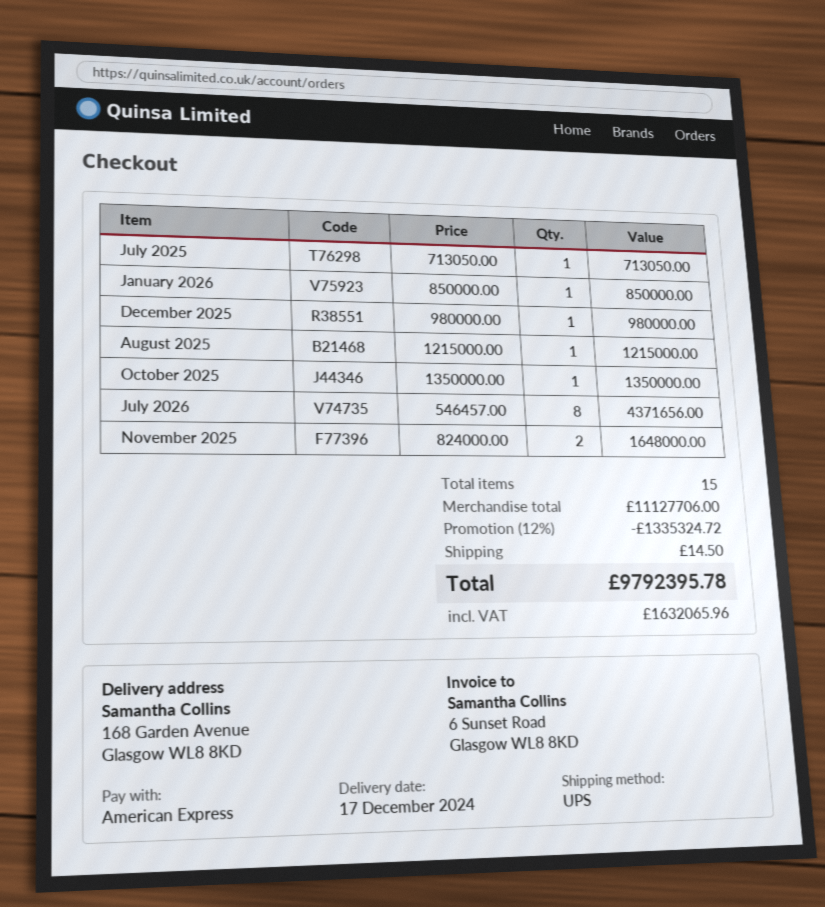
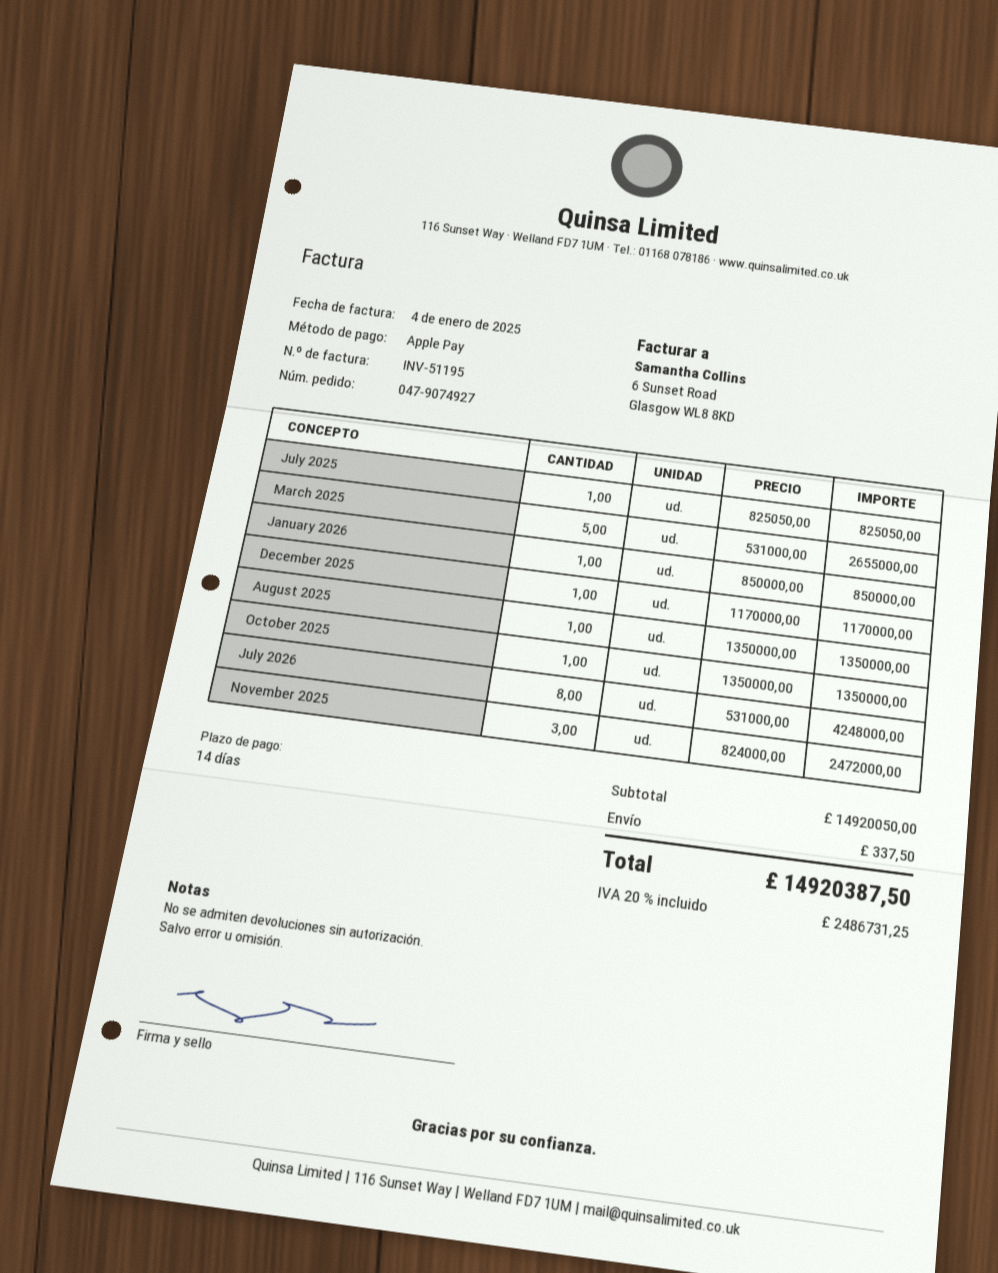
payment method: American Express -> Apple Pay
July 2025: 1 x 713050.00 = 713050.00 -> 1 x 825050.00 = 825050.00
December 2025: 1 x 980000.00 = 980000.00 -> 1 x 1170000.00 = 1170000.00
August 2025: 1 x 1215000.00 = 1215000.00 -> 1 x 1350000.00 = 1350000.00
July 2026: 8 x 546457.00 = 4371656.00 -> 8 x 531000.00 = 4248000.00
November 2025: 2 x 824000.00 = 1648000.00 -> 3 x 824000.00 = 2472000.00
March 2025: none -> 5 x 531000.00 = 2655000.00
subtotal: 11127706.00 -> 14920050.00
discount: 12% = 1335324.72 -> none
shipping: 14.50 -> 337.50
tax: 1632065.96 -> 2486731.25
total: 9792395.78 -> 14920387.50

